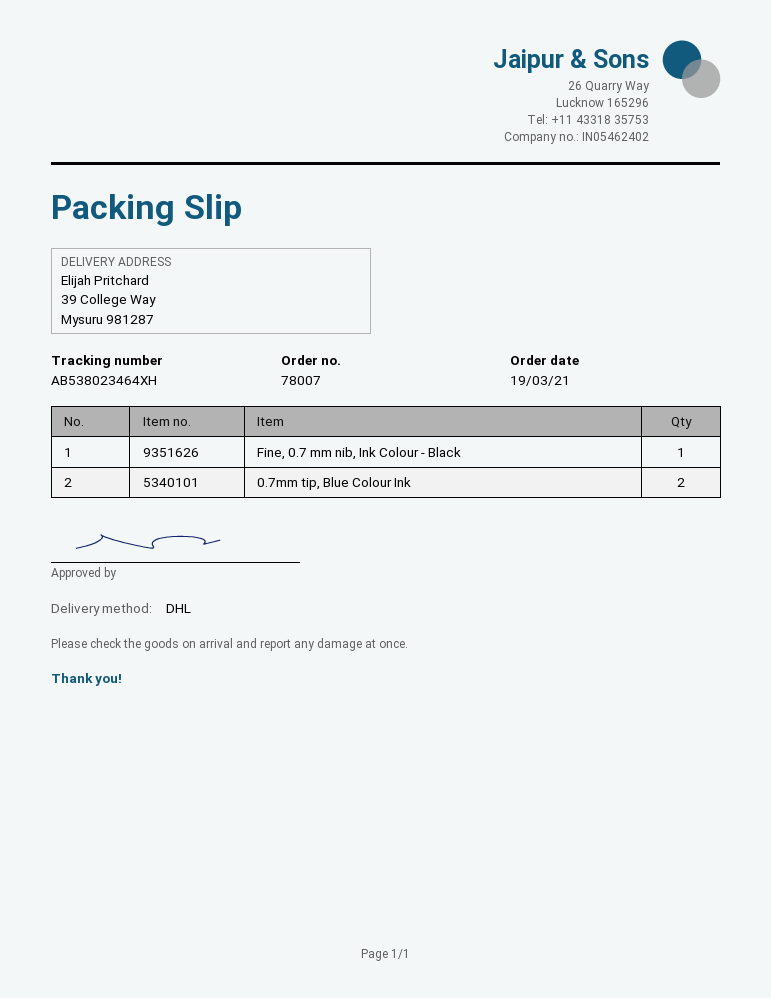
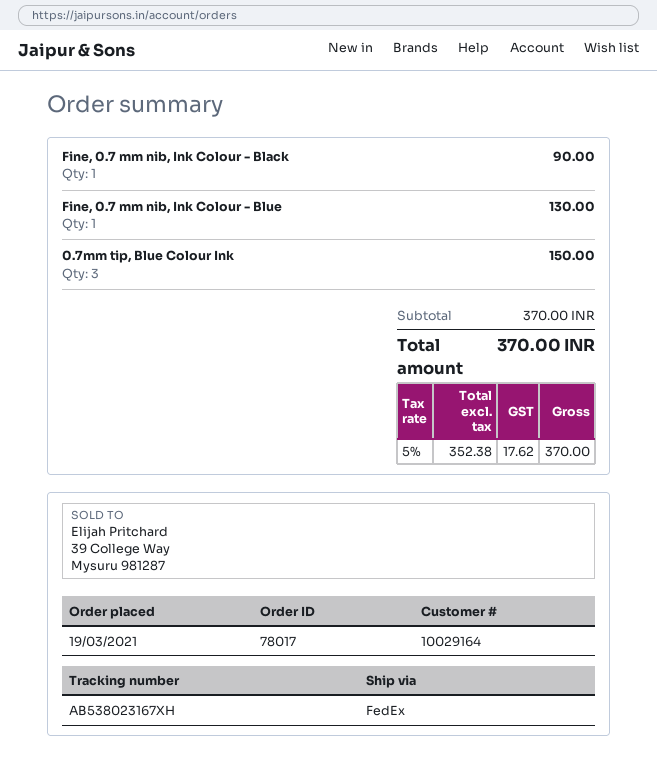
order number: 78007 -> 78017
shipping method: DHL -> FedEx
tracking number: AB538023464XH -> AB538023167XH
0.7mm tip, Blue Colour Ink: 2 -> 3
Fine, 0.7 mm nib, Ink Colour - Blue: none -> 1

